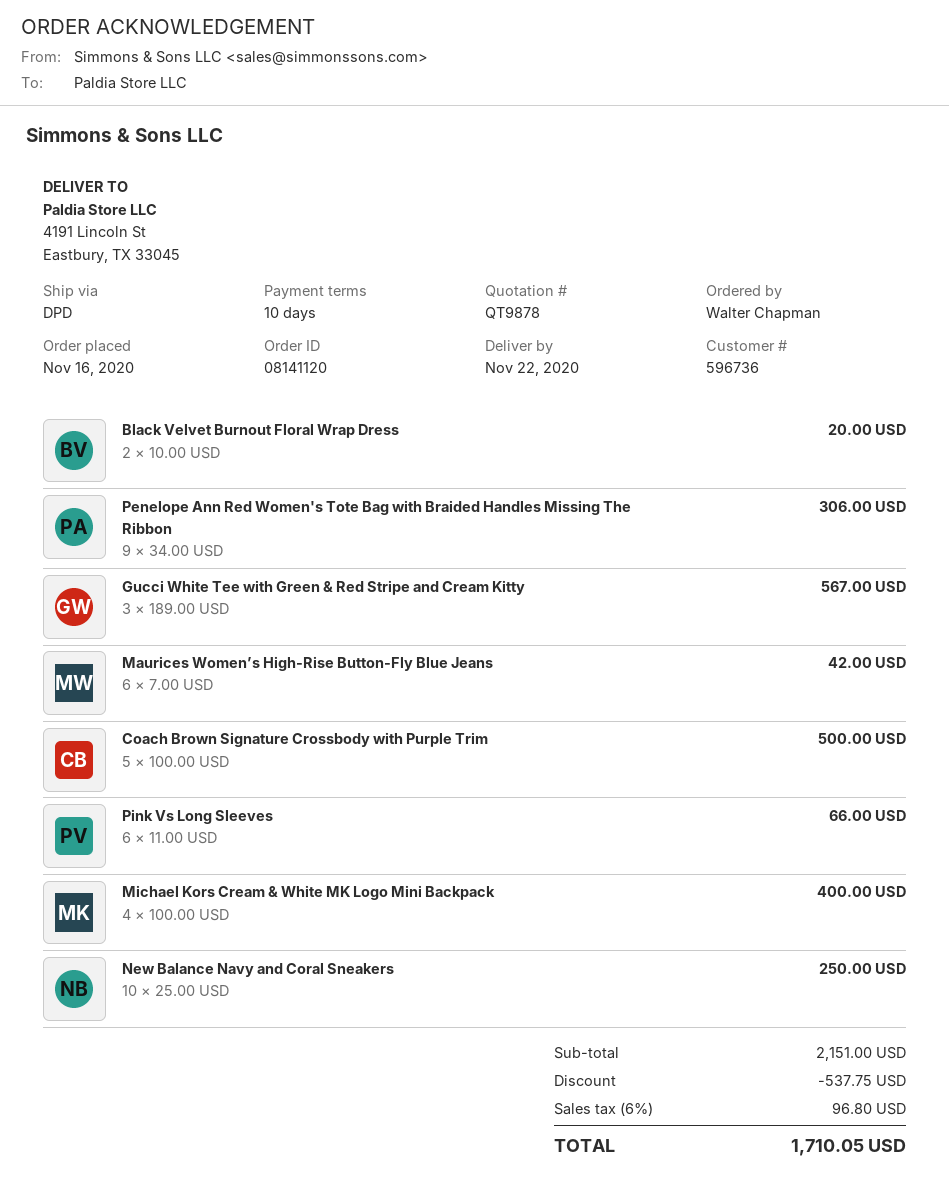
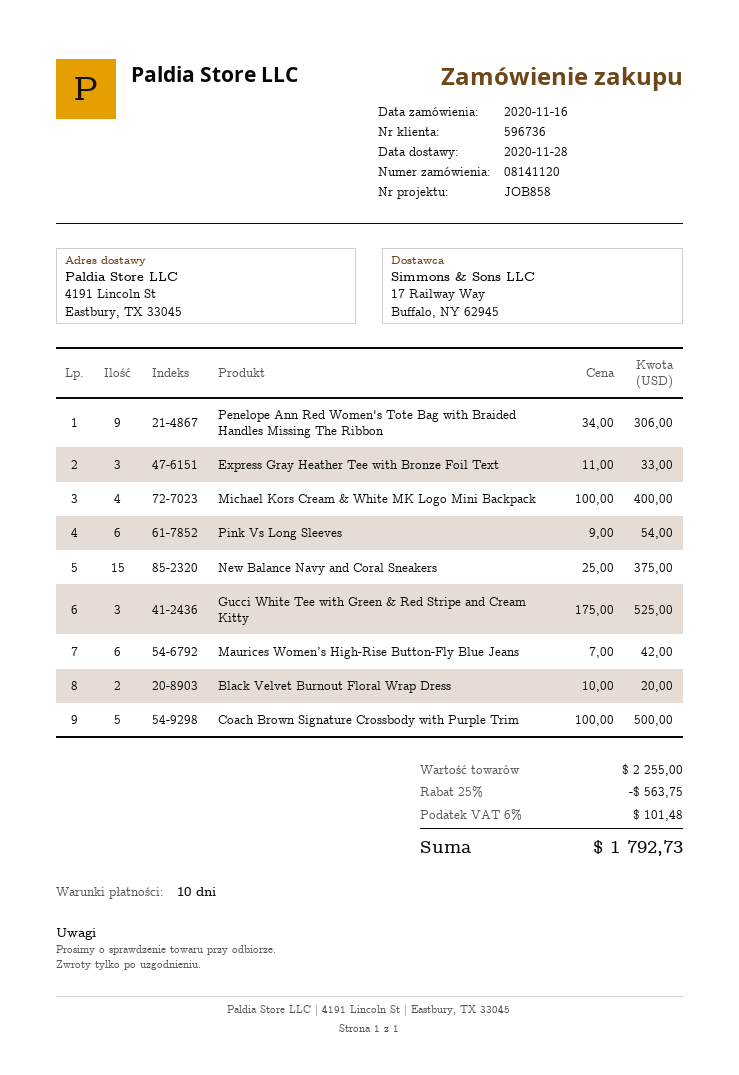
delivery date: 2020-11-22 -> 2020-11-28
Gucci White Tee with Green & Red Stripe and Cream Kitty: 3 x 189.00 = 567.00 -> 3 x 175.00 = 525.00
Pink Vs Long Sleeves: 6 x 11.00 = 66.00 -> 6 x 9.00 = 54.00
New Balance Navy and Coral Sneakers: 10 x 25.00 = 250.00 -> 15 x 25.00 = 375.00
Express Gray Heather Tee with Bronze Foil Text: none -> 3 x 11.00 = 33.00
subtotal: 2151.00 -> 2255.00
discount: 537.75 -> 563.75
tax: 6% = 96.80 -> 6% = 101.48
total: 1710.05 -> 1792.73

